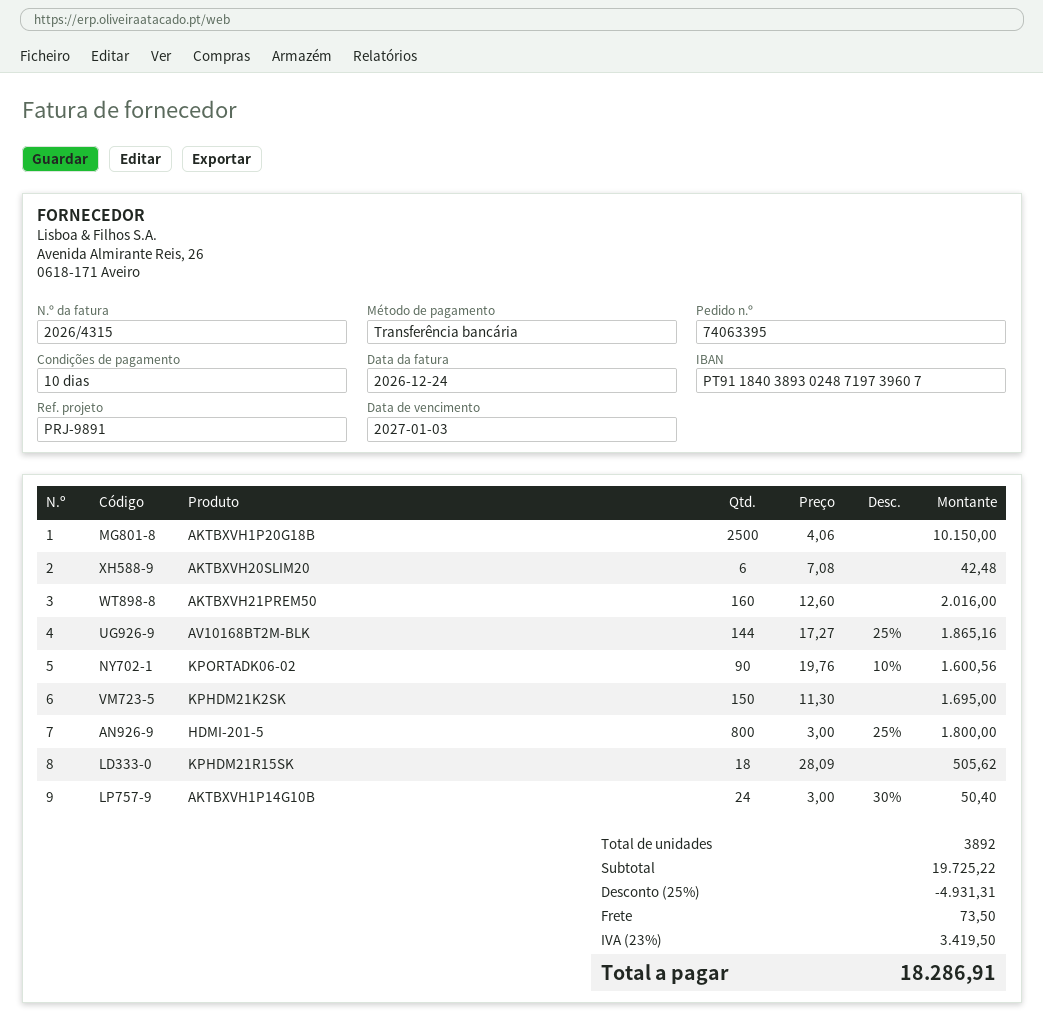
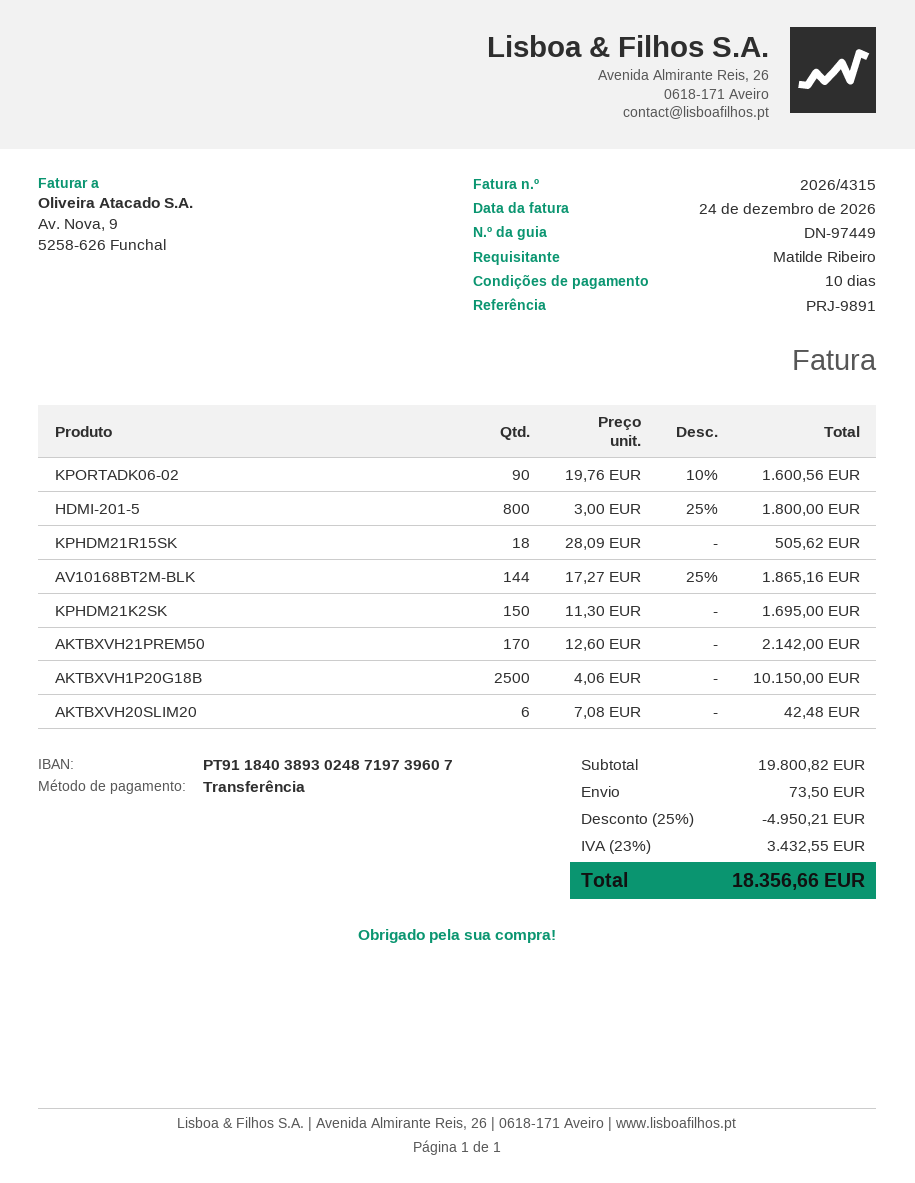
AKTBXVH21PREM50: 160 x 12.60 = 2016.00 -> 170 x 12.60 = 2142.00
AKTBXVH1P14G10B: 24 x 3.00 - 30% = 50.40 -> none
subtotal: 19725.22 -> 19800.82
discount: 25% = 4931.31 -> 25% = 4950.21
tax: 23% = 3419.50 -> 23% = 3432.55
total: 18286.91 -> 18356.66

